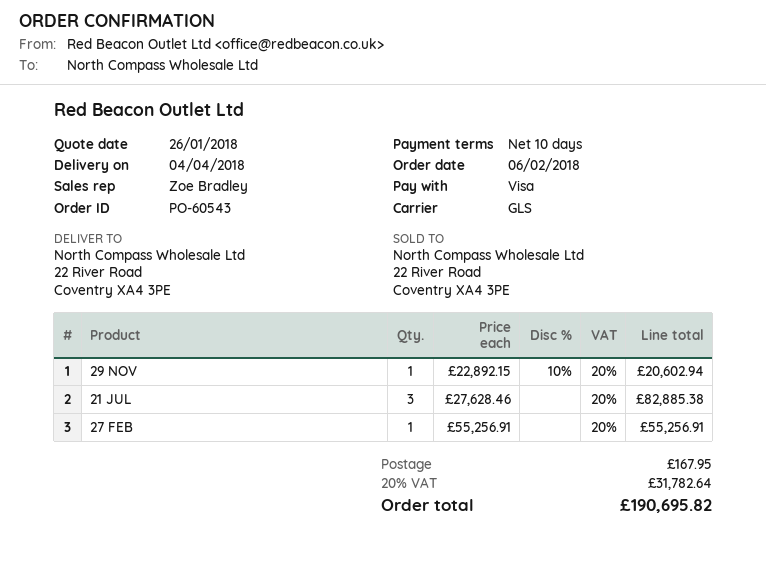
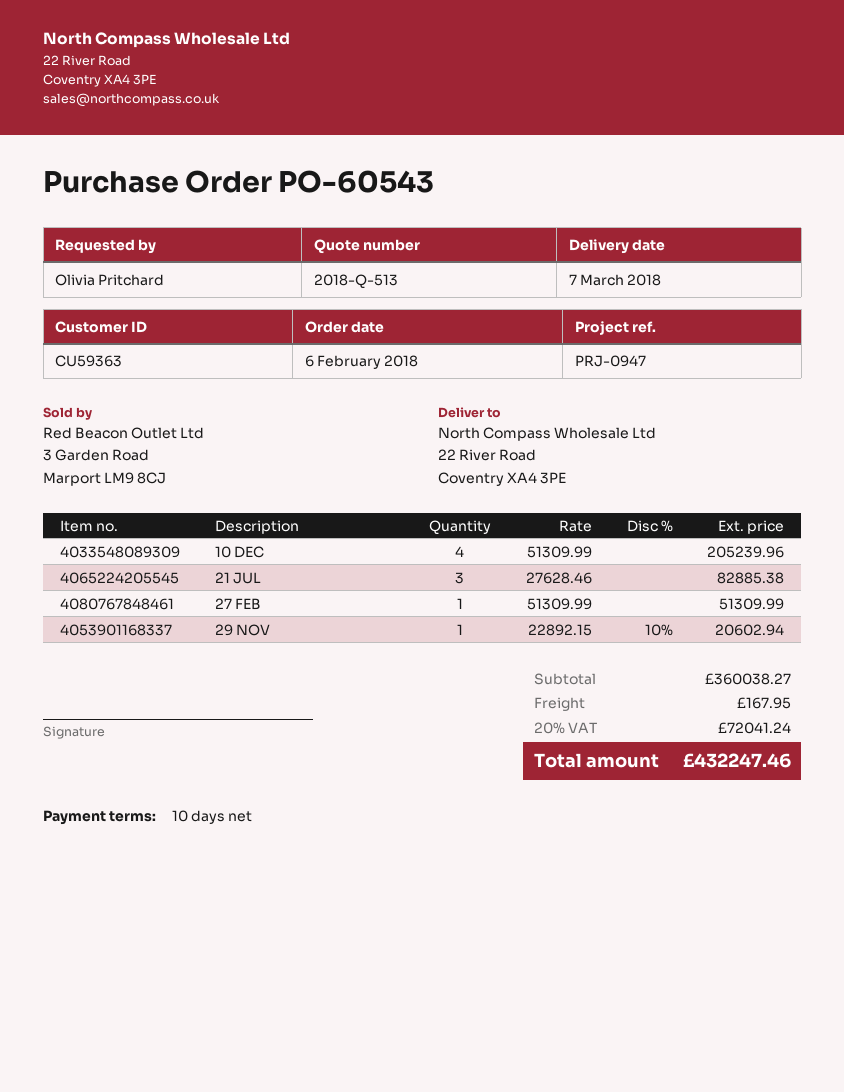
delivery date: 2018-04-04 -> 2018-03-07
27 FEB: 1 x 55256.91 = 55256.91 -> 1 x 51309.99 = 51309.99
10 DEC: none -> 4 x 51309.99 = 205239.96
tax: 20% = 31782.64 -> 20% = 72041.24
total: 190695.82 -> 432247.46

